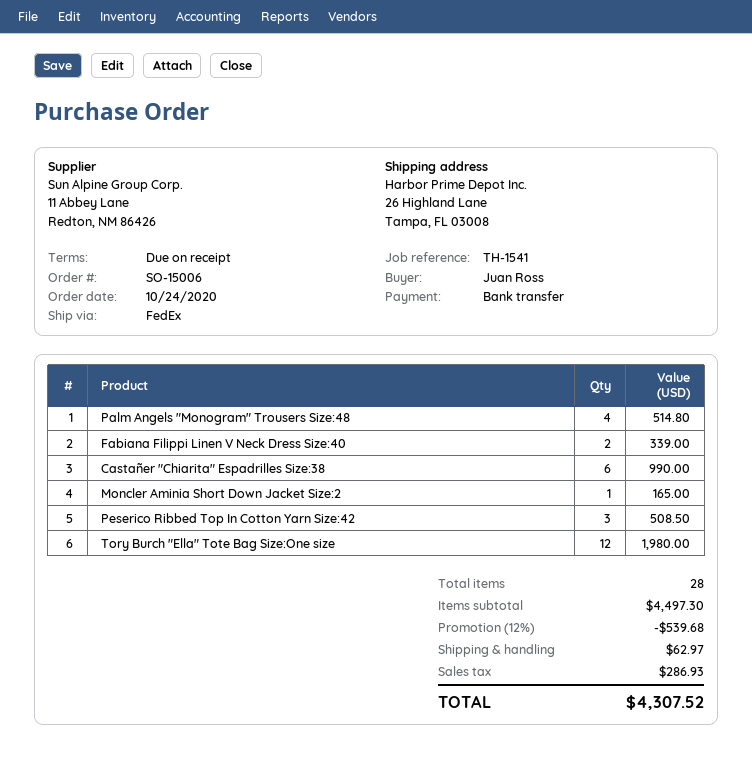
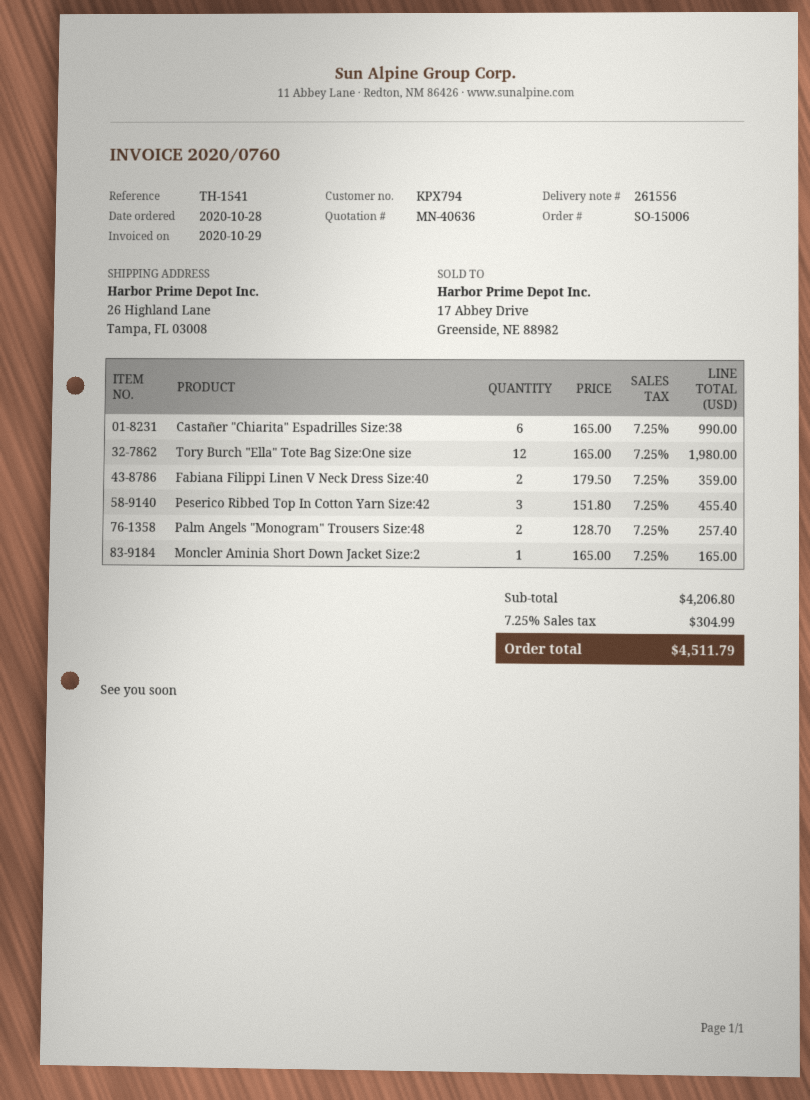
order date: 2020-10-24 -> 2020-10-28
Palm Angels "Monogram" Trousers Size:48: 4 for 514.80 -> 2 for 257.40
Fabiana Filippi Linen V Neck Dress Size:40: 2 for 339.00 -> 2 for 359.00
Peserico Ribbed Top In Cotton Yarn Size:42: 3 for 508.50 -> 3 for 455.40
subtotal: 4497.30 -> 4206.80
discount: 12% = 539.68 -> none
shipping: 62.97 -> none
tax: 286.93 -> 304.99
total: 4307.52 -> 4511.79

